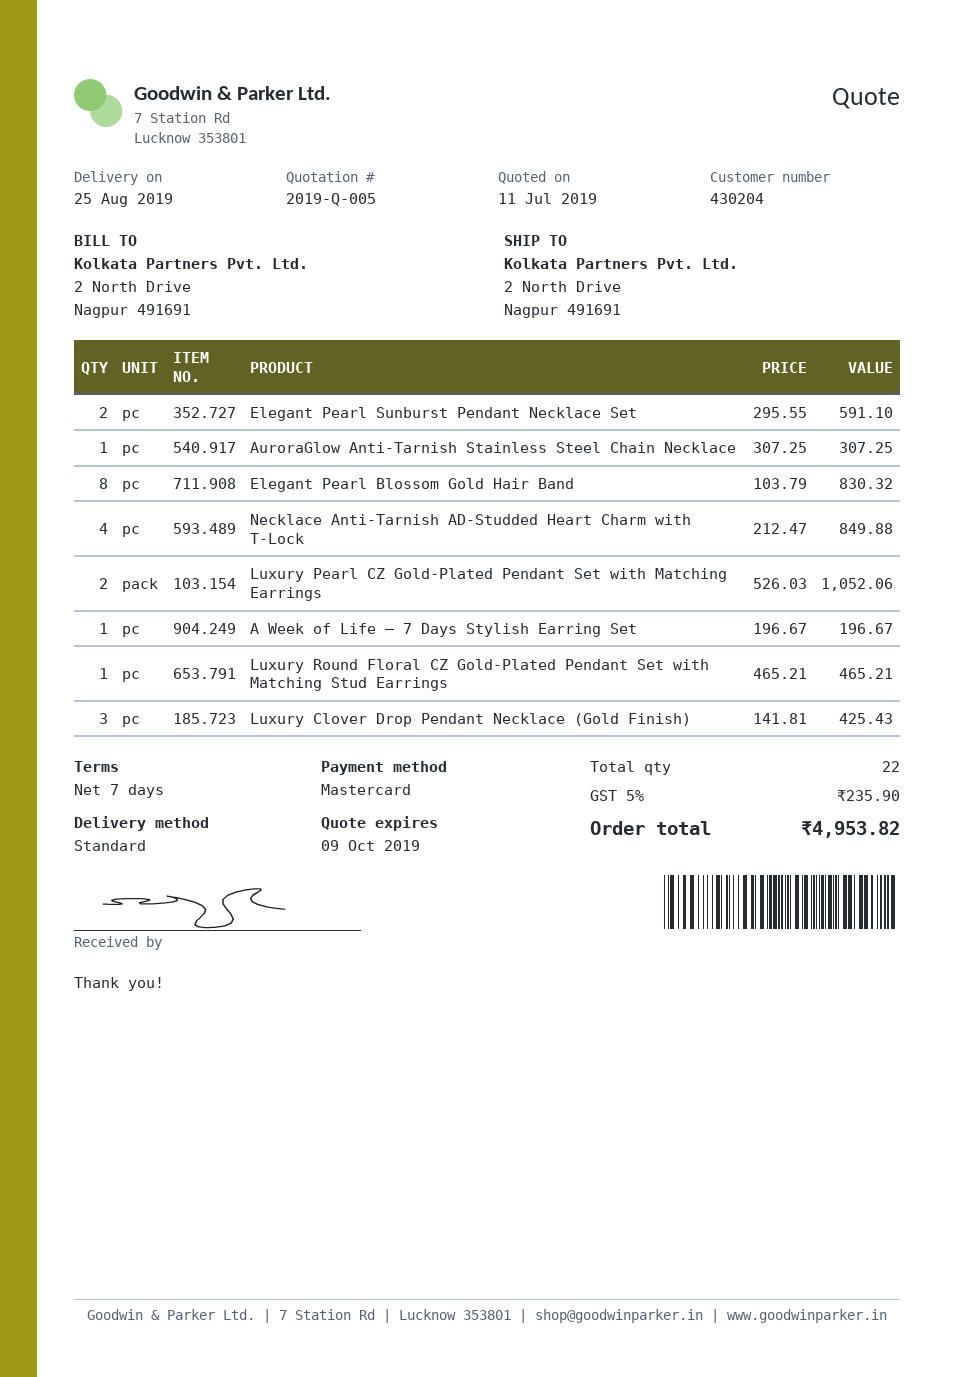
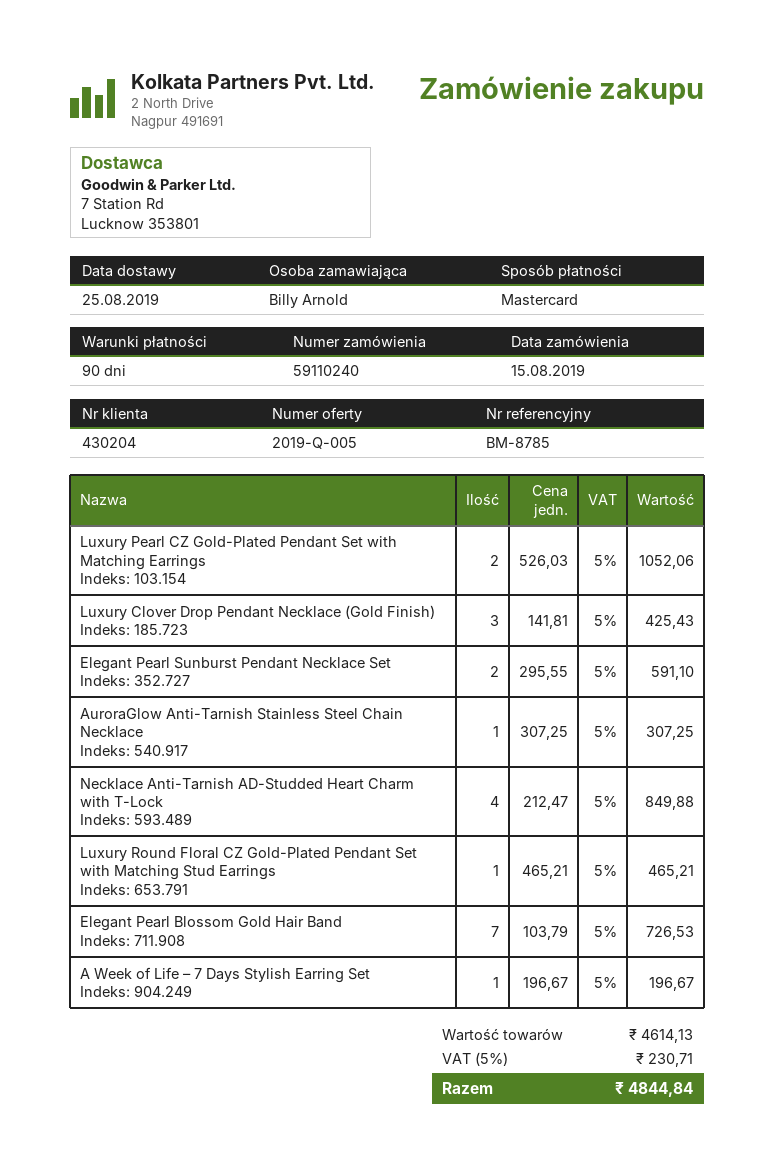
payment terms: 7 days -> 90 days
Elegant Pearl Blossom Gold Hair Band: 8 x 103.79 = 830.32 -> 7 x 103.79 = 726.53
tax: 5% = 235.90 -> 5% = 230.71
total: 4953.82 -> 4844.84

